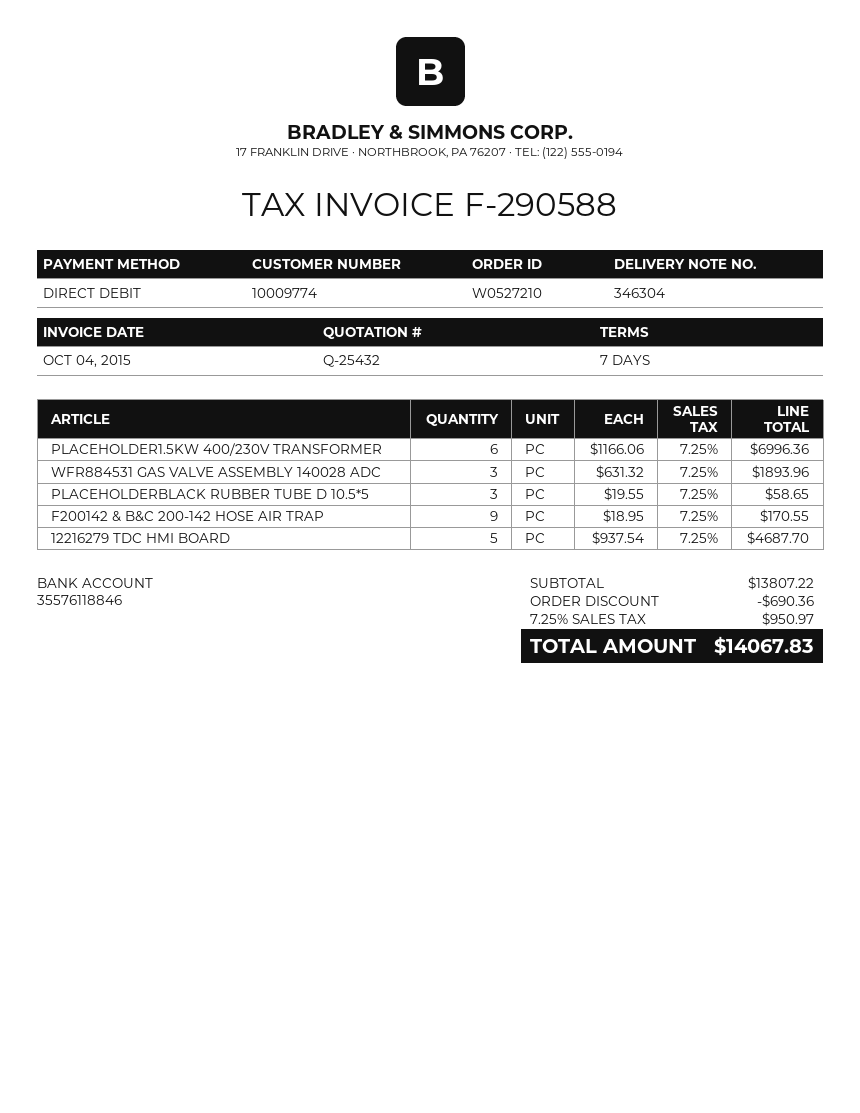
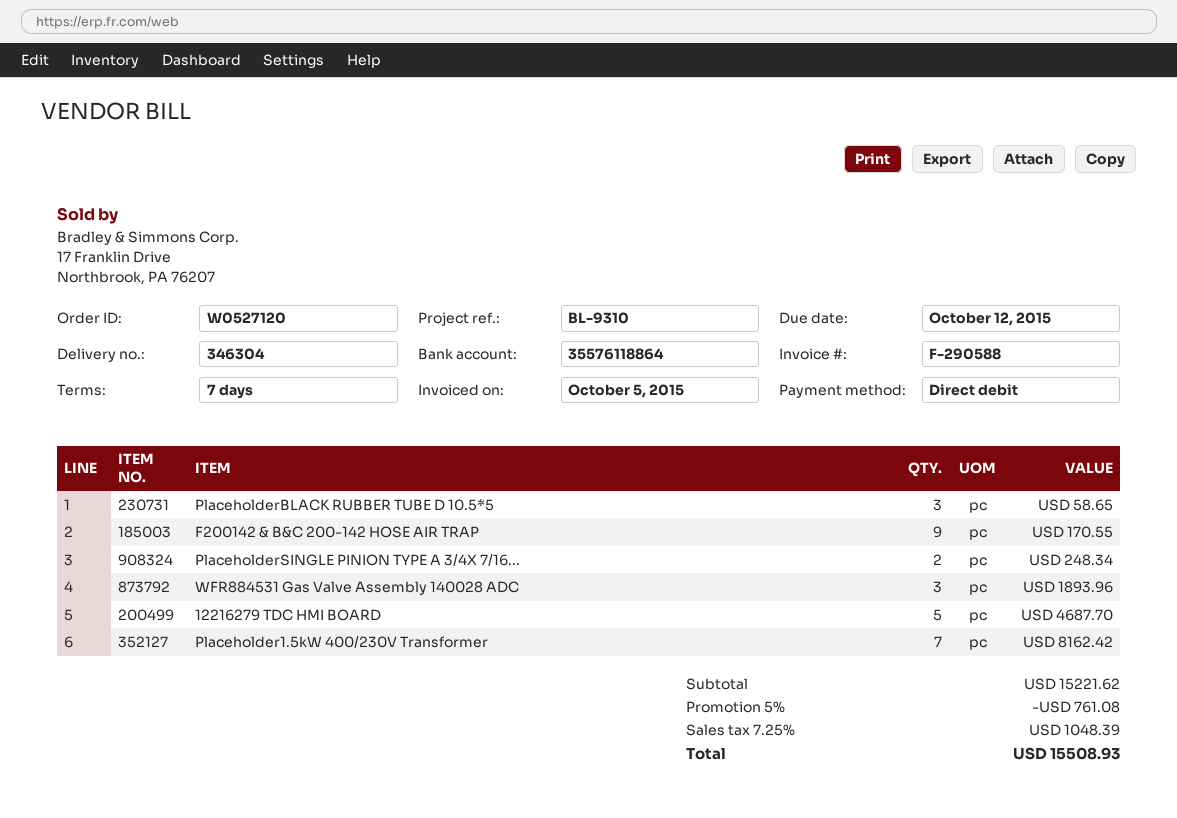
order number: W0527210 -> W0527120
invoice date: 2015-10-04 -> 2015-10-05
bank account: 35576118846 -> 35576118864
PLACEHOLDER1.5KW 400/230V TRANSFORMER: 6 for 6996.36 -> 7 for 8162.42
PlaceholderSINGLE PINION TYPE A 3/4X 7/16...: none -> 2 for 248.34
subtotal: 13807.22 -> 15221.62
discount: 690.36 -> 761.08
tax: 7.25% = 950.97 -> 7.25% = 1048.39
total: 14067.83 -> 15508.93

